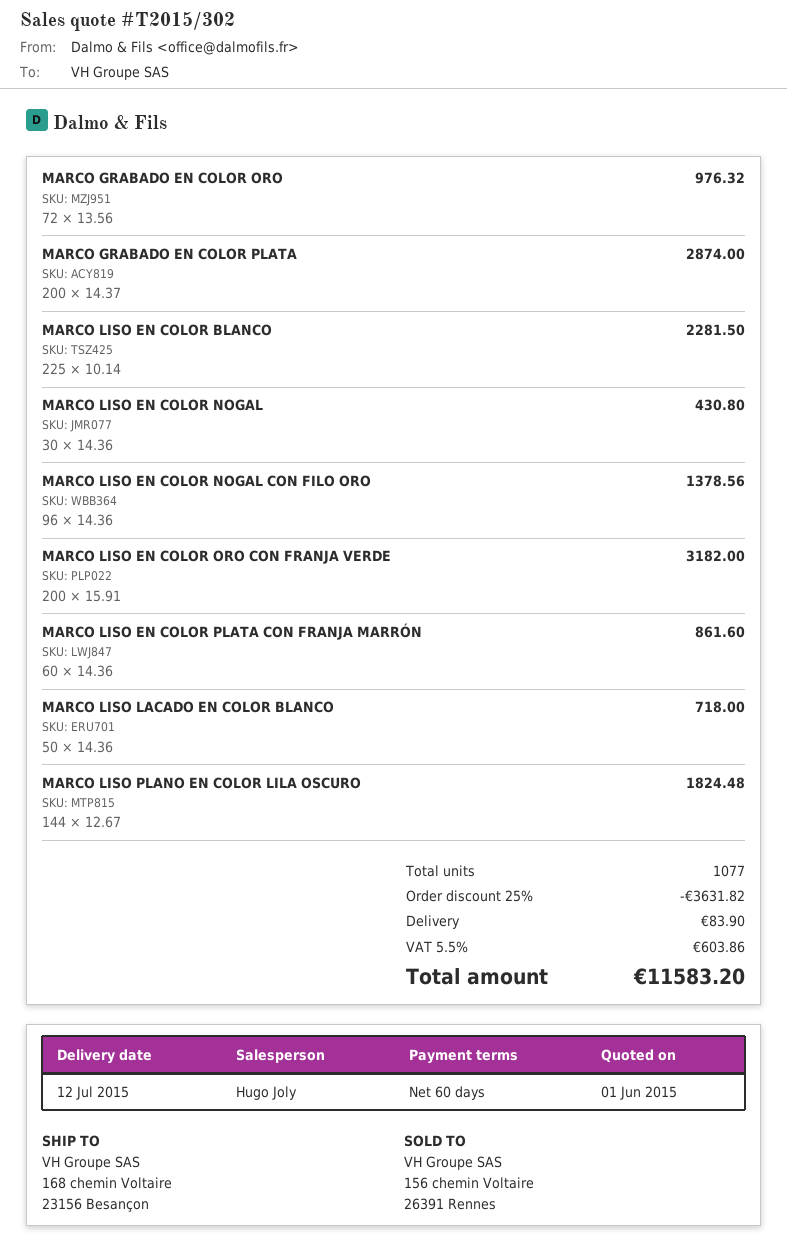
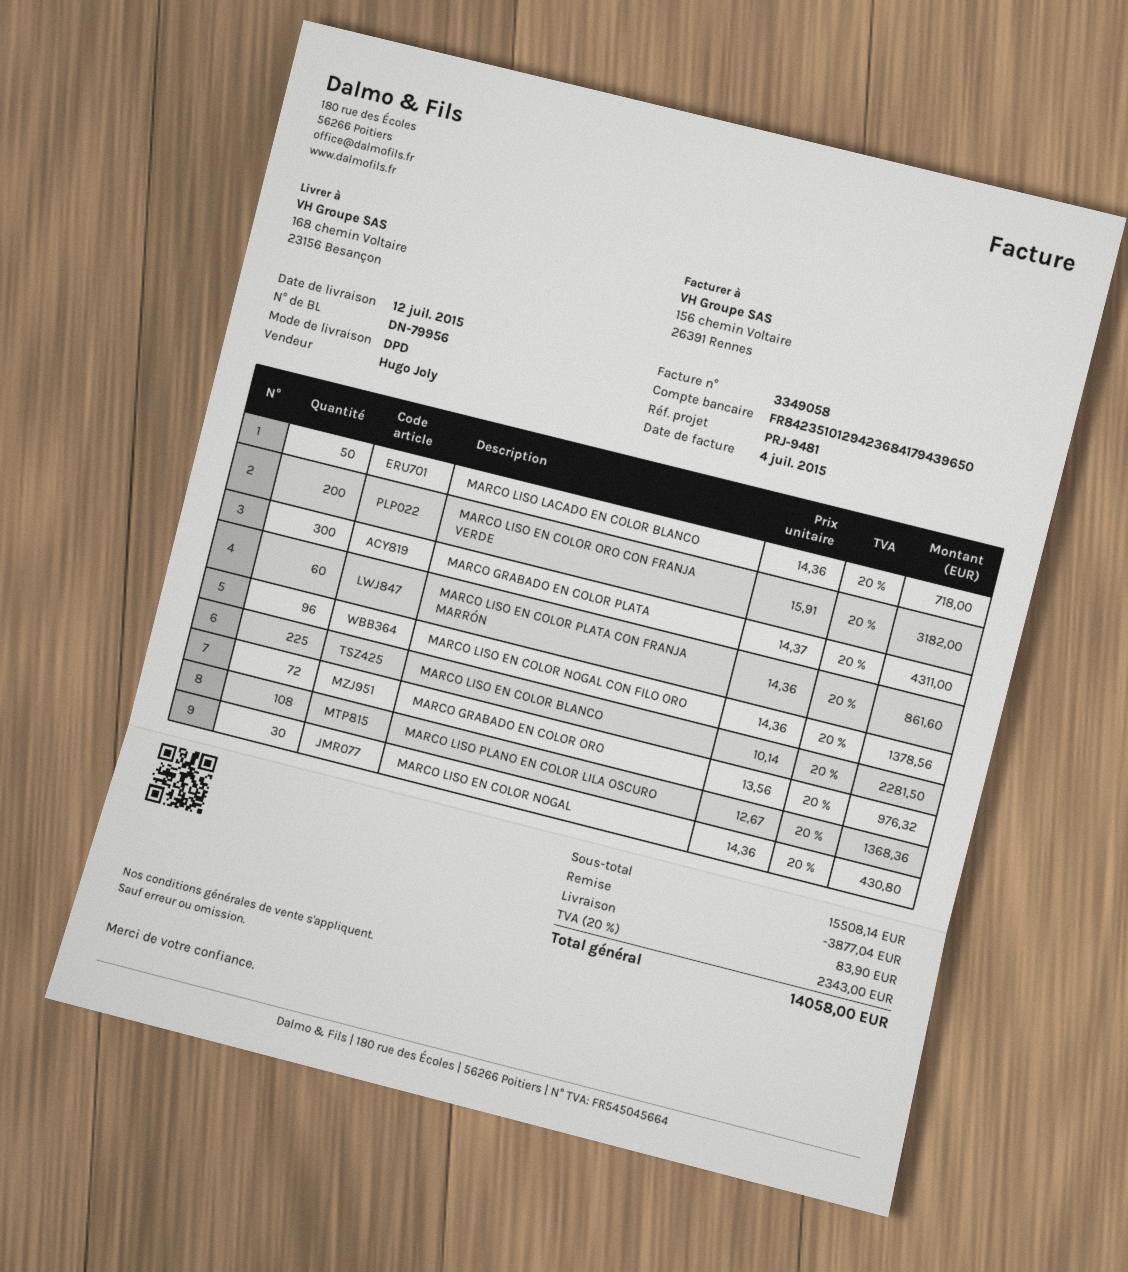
MARCO GRABADO EN COLOR PLATA: 200 x 14.37 = 2874.00 -> 300 x 14.37 = 4311.00
MARCO LISO PLANO EN COLOR LILA OSCURO: 144 x 12.67 = 1824.48 -> 108 x 12.67 = 1368.36
discount: 3631.82 -> 3877.04
tax: 5.5% = 603.86 -> 20% = 2343.00
total: 11583.20 -> 14058.00

